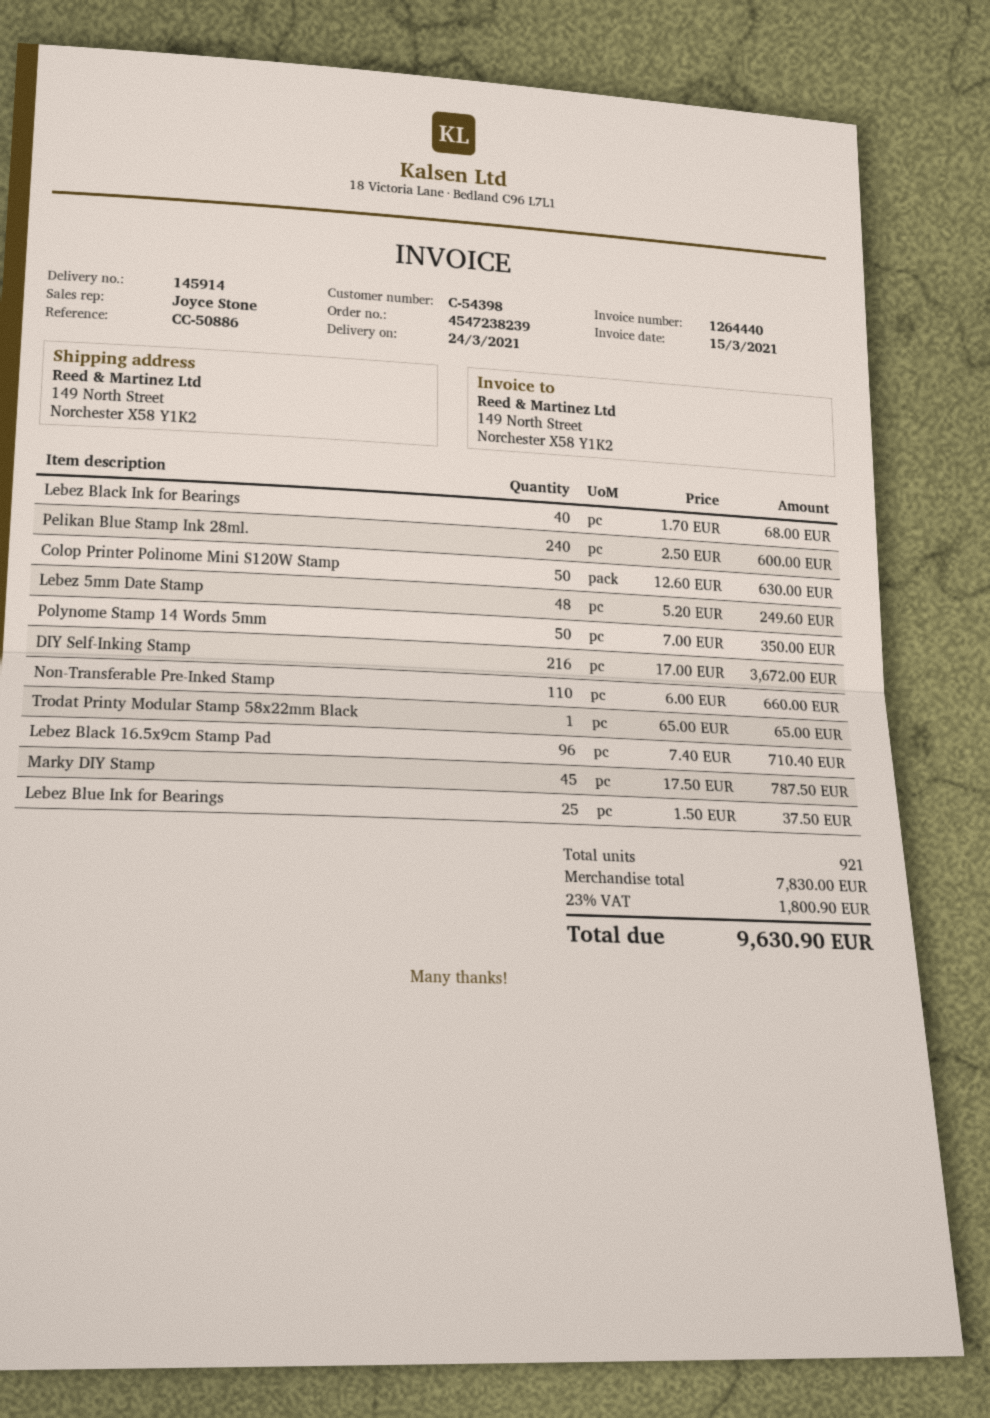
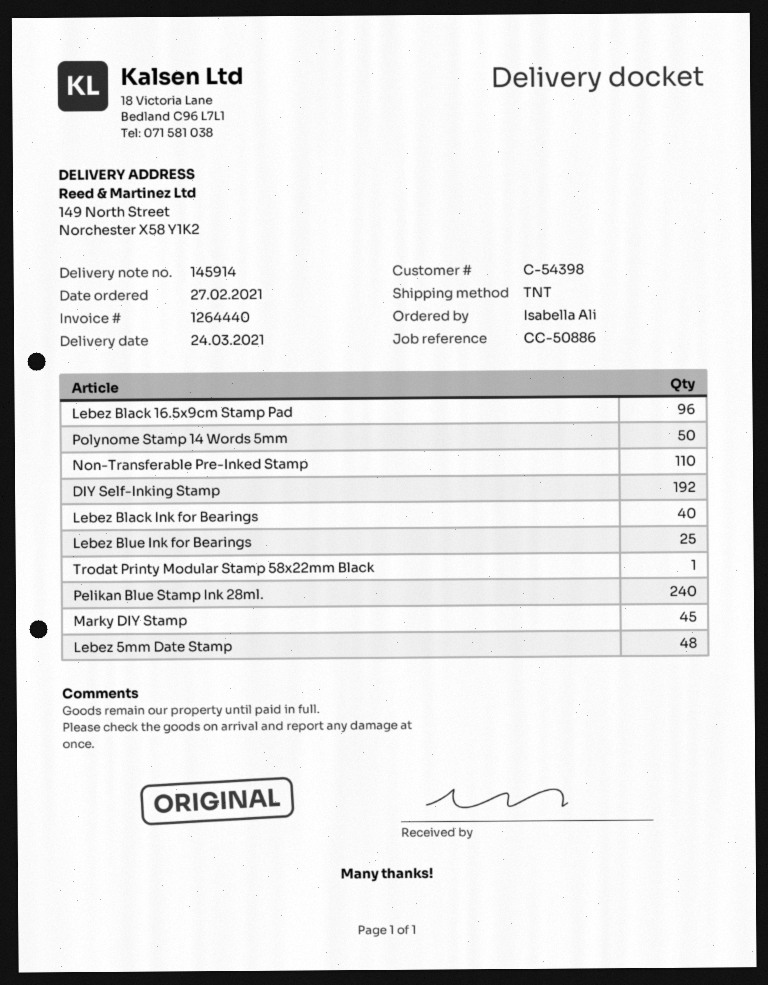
Colop Printer Polinome Mini S120W Stamp: 50 -> none
DIY Self-Inking Stamp: 216 -> 192

